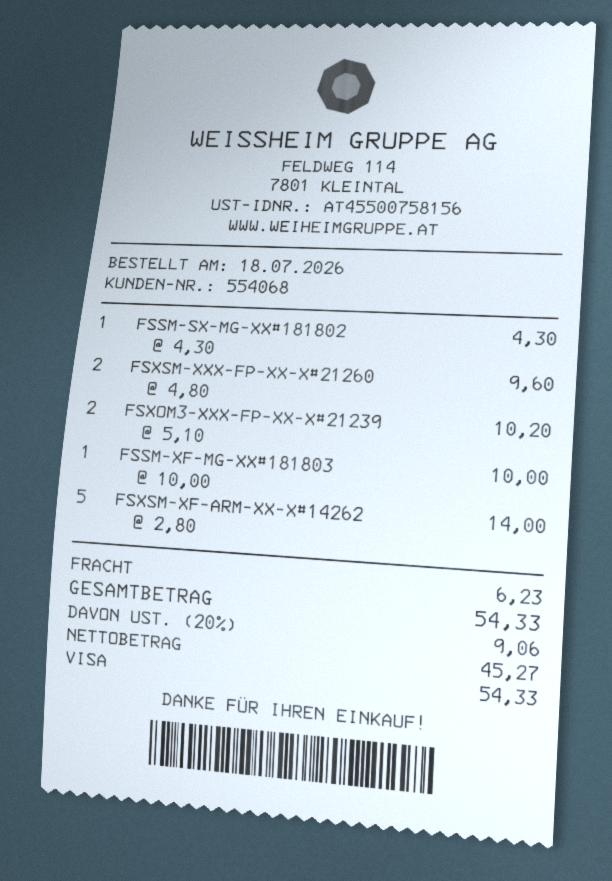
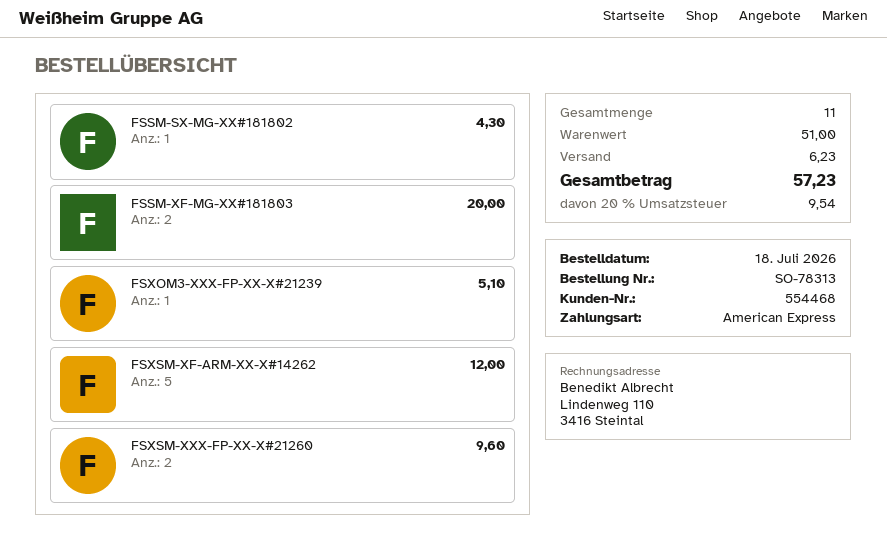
customer number: 554068 -> 554468
payment method: Visa -> American Express
FSXOM3-XXX-FP-XX-X#21239: 2 for 10.20 -> 1 for 5.10
FSSM-XF-MG-XX#181803: 1 for 10.00 -> 2 for 20.00
FSXSM-XF-ARM-XX-X#14262: 5 for 14.00 -> 5 for 12.00
tax: 20% = 9.06 -> 20% = 9.54
total: 54.33 -> 57.23

